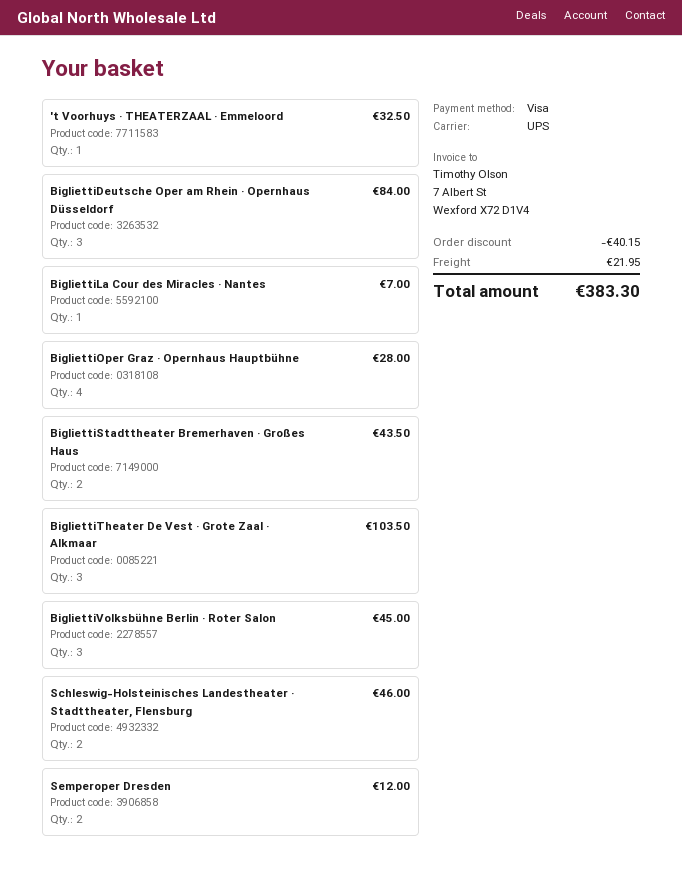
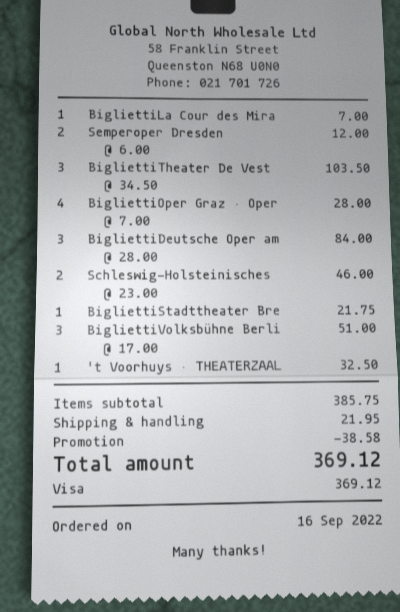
BigliettiStadttheater Bremerhaven · Großes Haus: 2 for 43.50 -> 1 for 21.75
BigliettiVolksbühne Berlin · Roter Salon: 3 for 45.00 -> 3 for 51.00
discount: 40.15 -> 38.58
total: 383.30 -> 369.12

